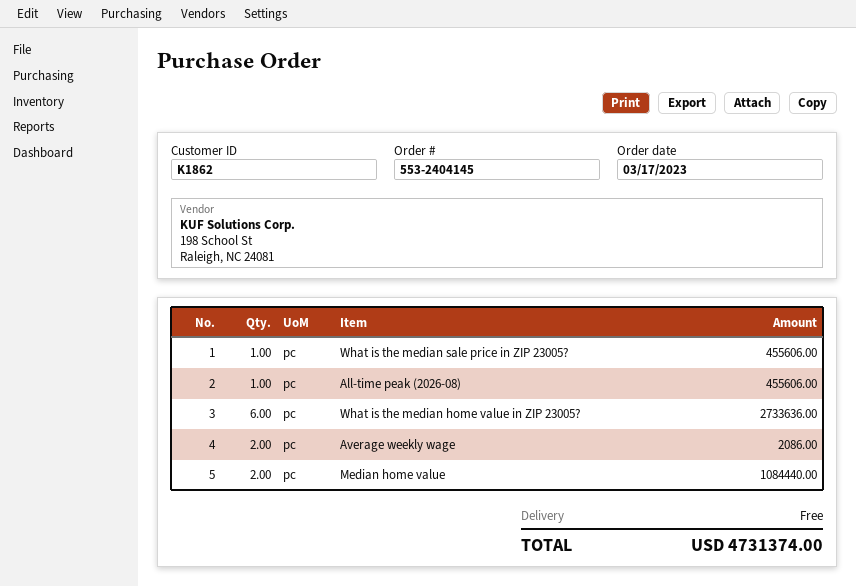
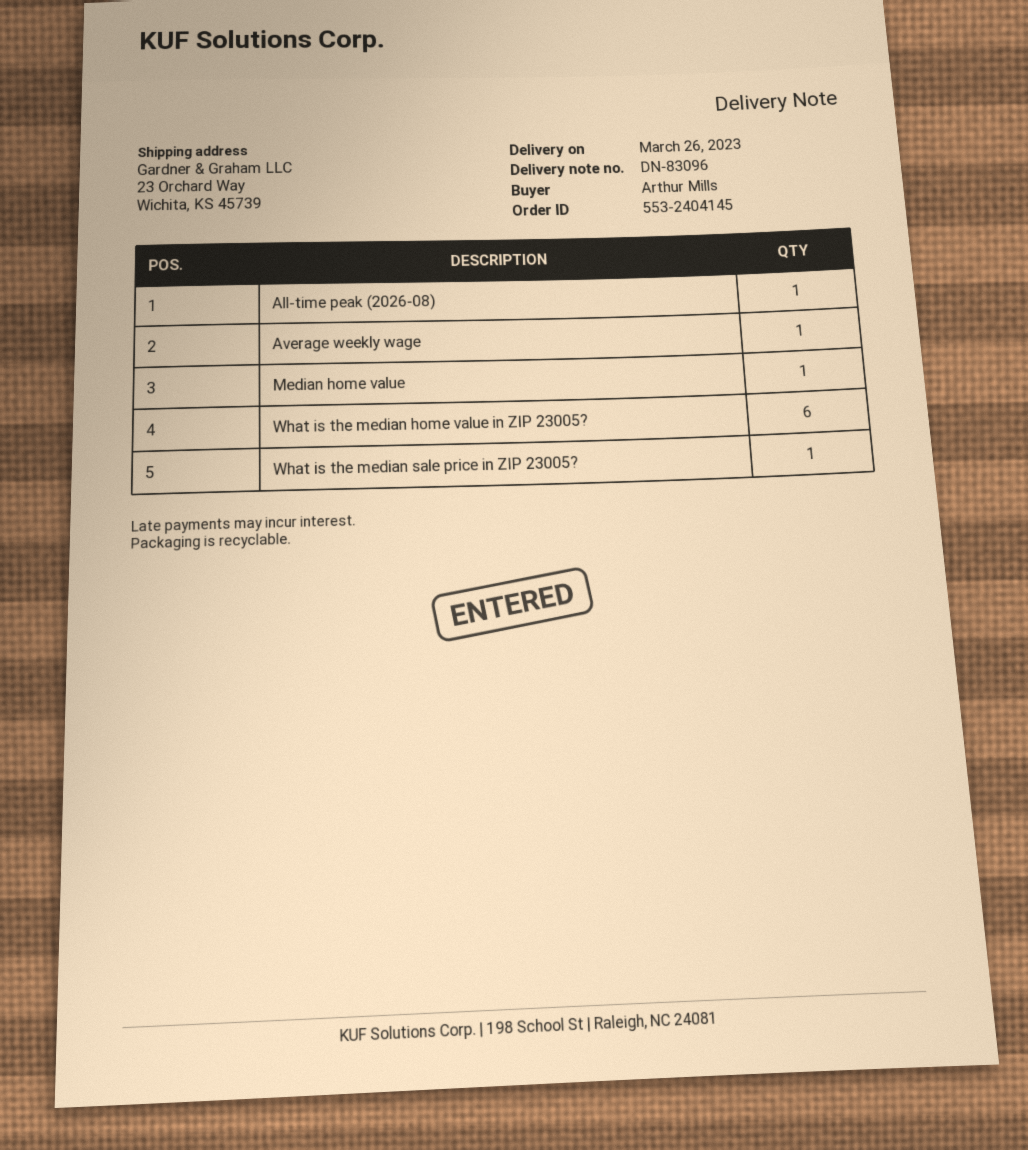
Average weekly wage: 2 -> 1
Median home value: 2 -> 1

